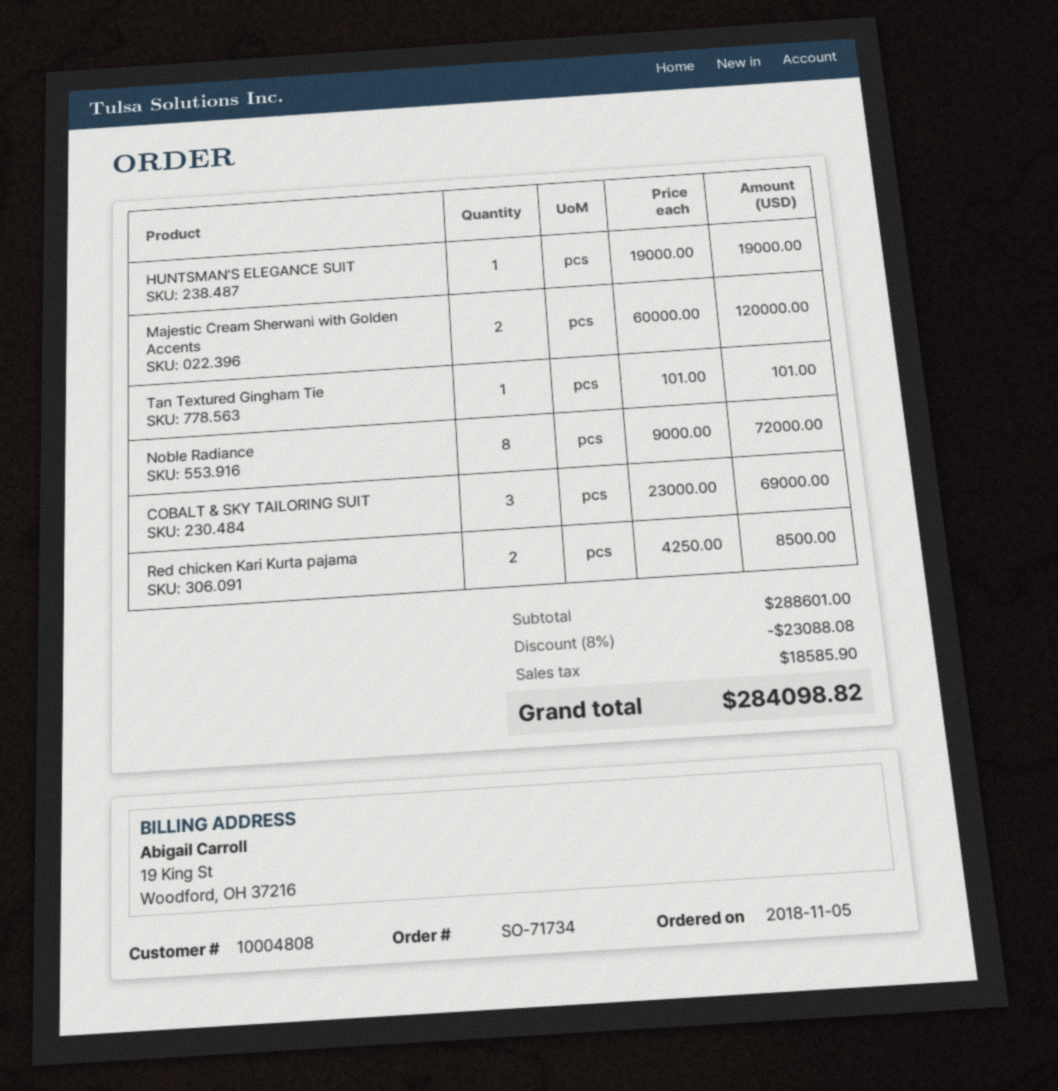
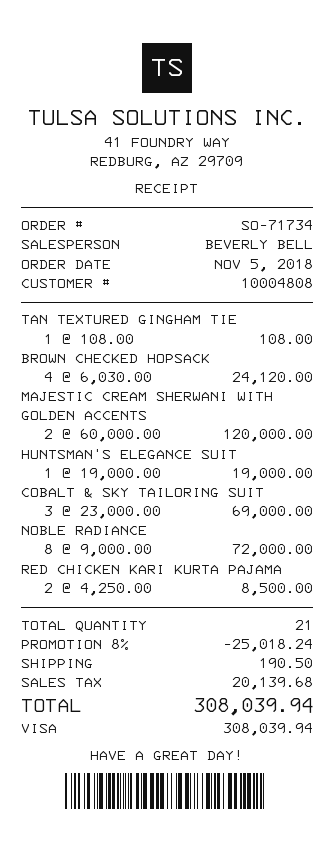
Tan Textured Gingham Tie: 1 x 101.00 = 101.00 -> 1 x 108.00 = 108.00
BROWN CHECKED HOPSACK: none -> 4 x 6030.00 = 24120.00
discount: 8% = 23088.08 -> 8% = 25018.24
shipping: none -> 190.50
tax: 18585.90 -> 20139.68
total: 284098.82 -> 308039.94

